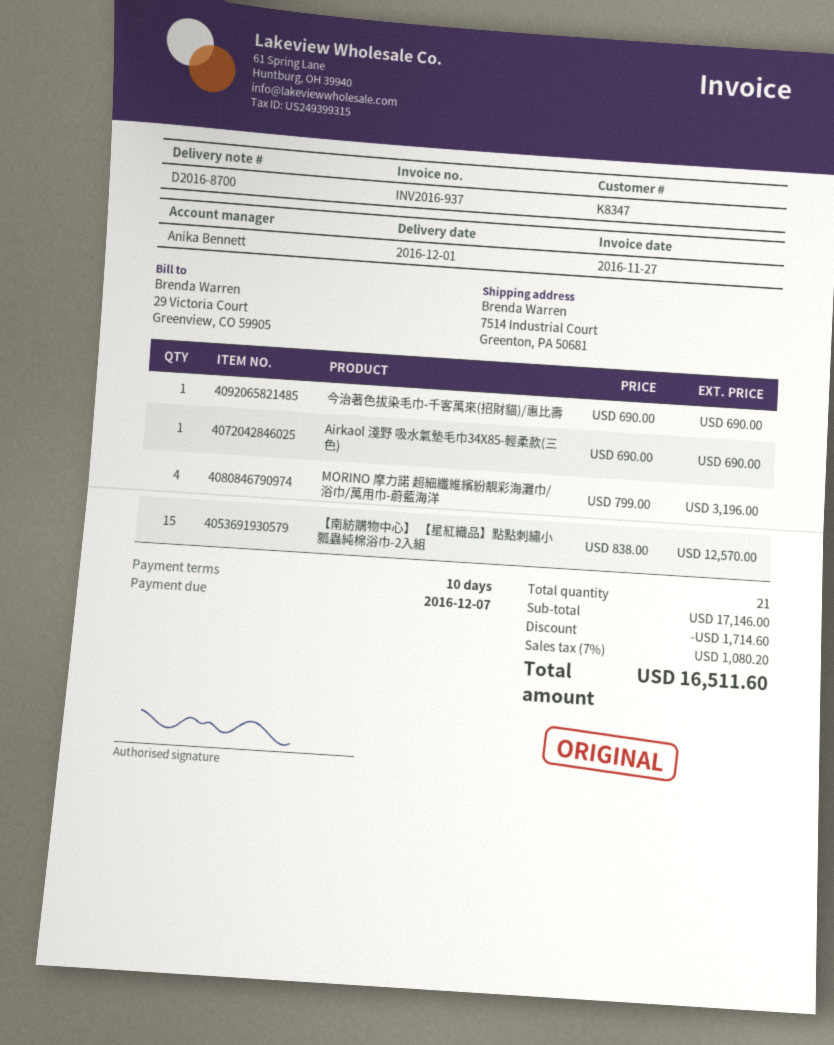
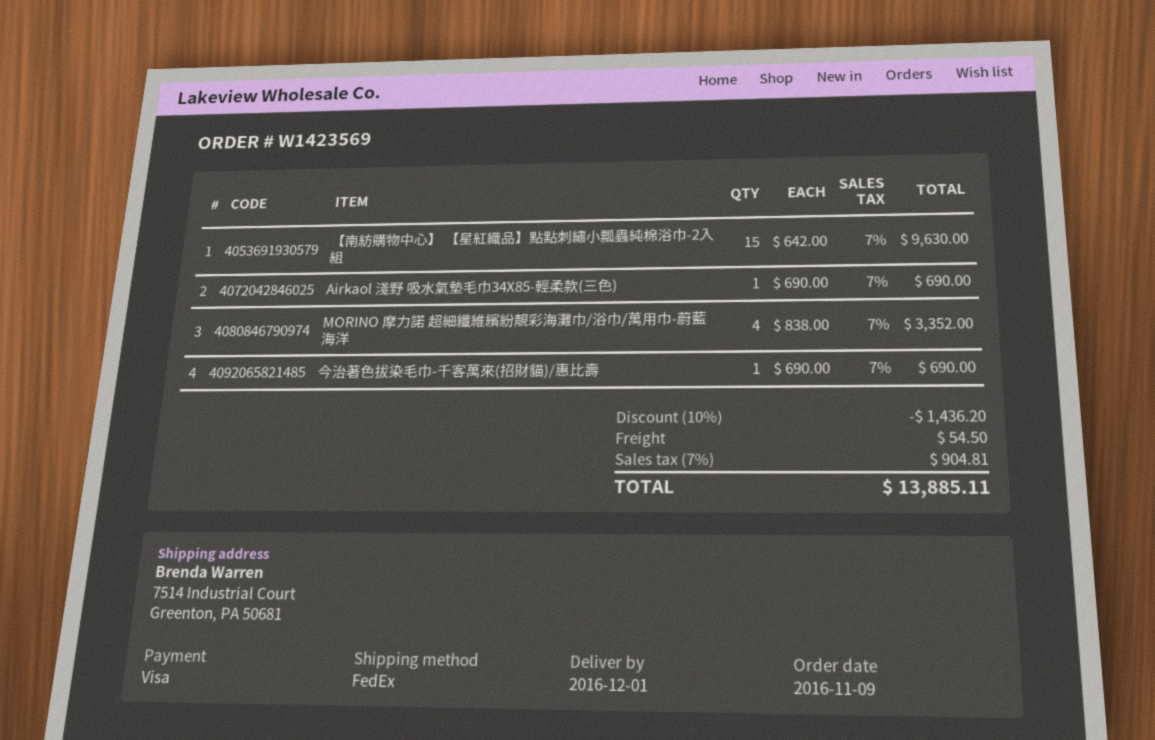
MORINO 摩力諾 超細纖維繽紛靚彩海灘巾/浴巾/萬用巾-蔚藍海洋: 4 x 799.00 = 3196.00 -> 4 x 838.00 = 3352.00
【南紡購物中心】 【星紅織品】點點刺繡小瓢蟲純棉浴巾-2入組: 15 x 838.00 = 12570.00 -> 15 x 642.00 = 9630.00
discount: 1714.60 -> 1436.20
shipping: none -> 54.50
tax: 7% = 1080.20 -> 7% = 904.81
total: 16511.60 -> 13885.11

